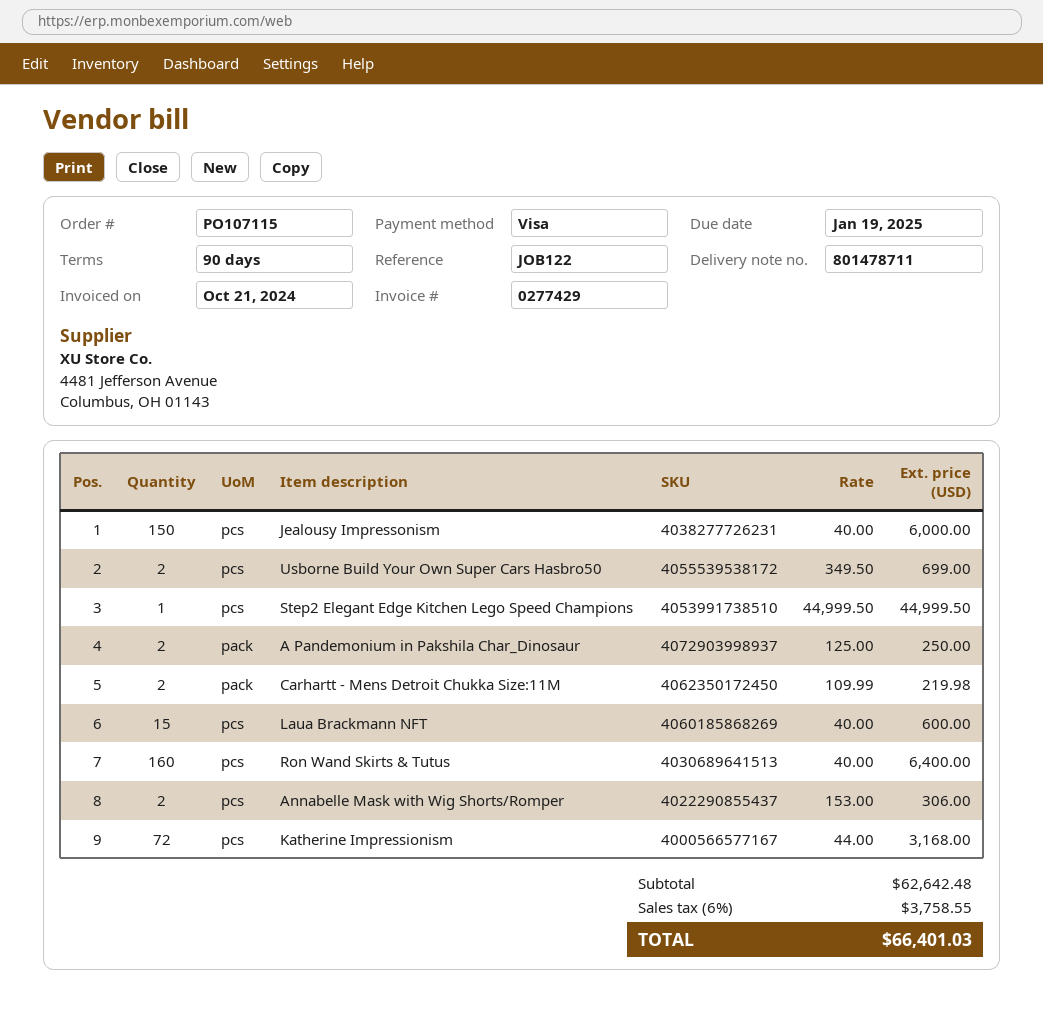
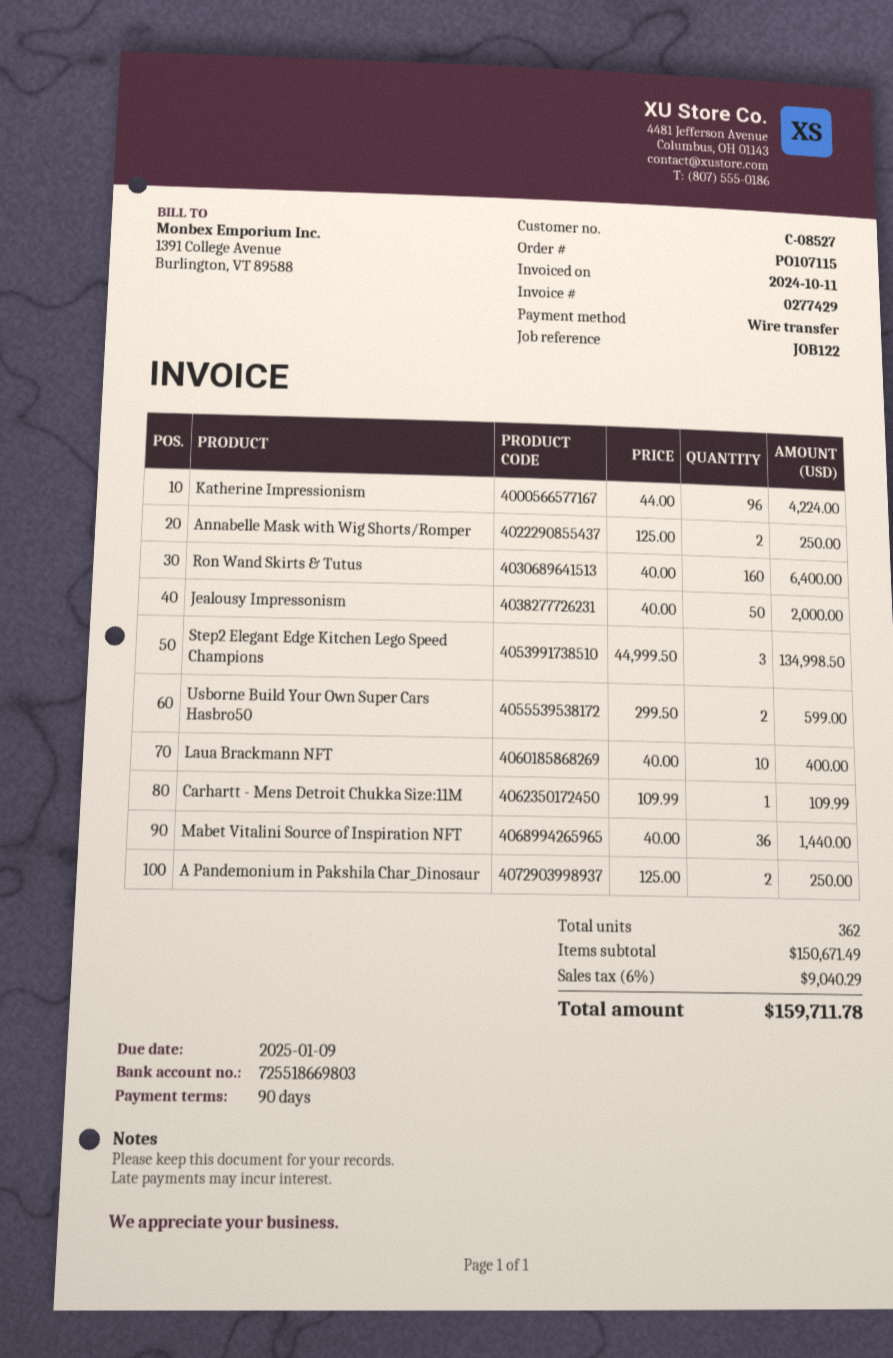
invoice date: 2024-10-21 -> 2024-10-11
due date: 2025-01-19 -> 2025-01-09
payment method: Visa -> bank transfer
Jealousy Impressonism: 150 x 40.00 = 6000.00 -> 50 x 40.00 = 2000.00
Usborne Build Your Own Super Cars Hasbro50: 2 x 349.50 = 699.00 -> 2 x 299.50 = 599.00
Step2 Elegant Edge Kitchen Lego Speed Champions: 1 x 44999.50 = 44999.50 -> 3 x 44999.50 = 134998.50
Carhartt - Mens Detroit Chukka Size:11M: 2 x 109.99 = 219.98 -> 1 x 109.99 = 109.99
Laua Brackmann NFT: 15 x 40.00 = 600.00 -> 10 x 40.00 = 400.00
Annabelle Mask with Wig Shorts/Romper: 2 x 153.00 = 306.00 -> 2 x 125.00 = 250.00
Katherine Impressionism: 72 x 44.00 = 3168.00 -> 96 x 44.00 = 4224.00
Mabet Vitalini Source of Inspiration NFT: none -> 36 x 40.00 = 1440.00
subtotal: 62642.48 -> 150671.49
tax: 6% = 3758.55 -> 6% = 9040.29
total: 66401.03 -> 159711.78

